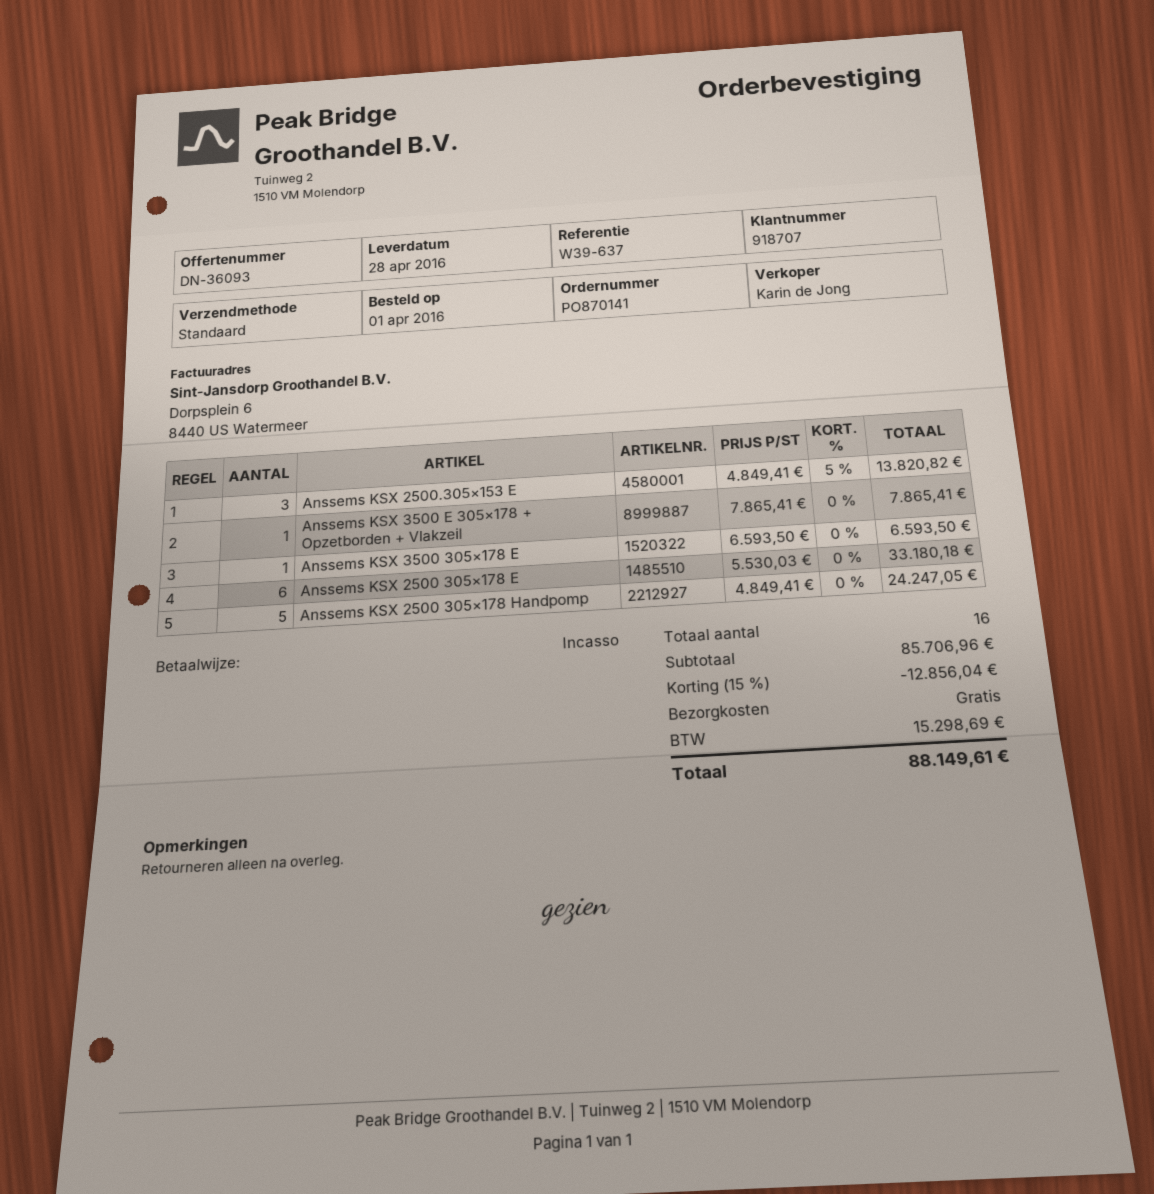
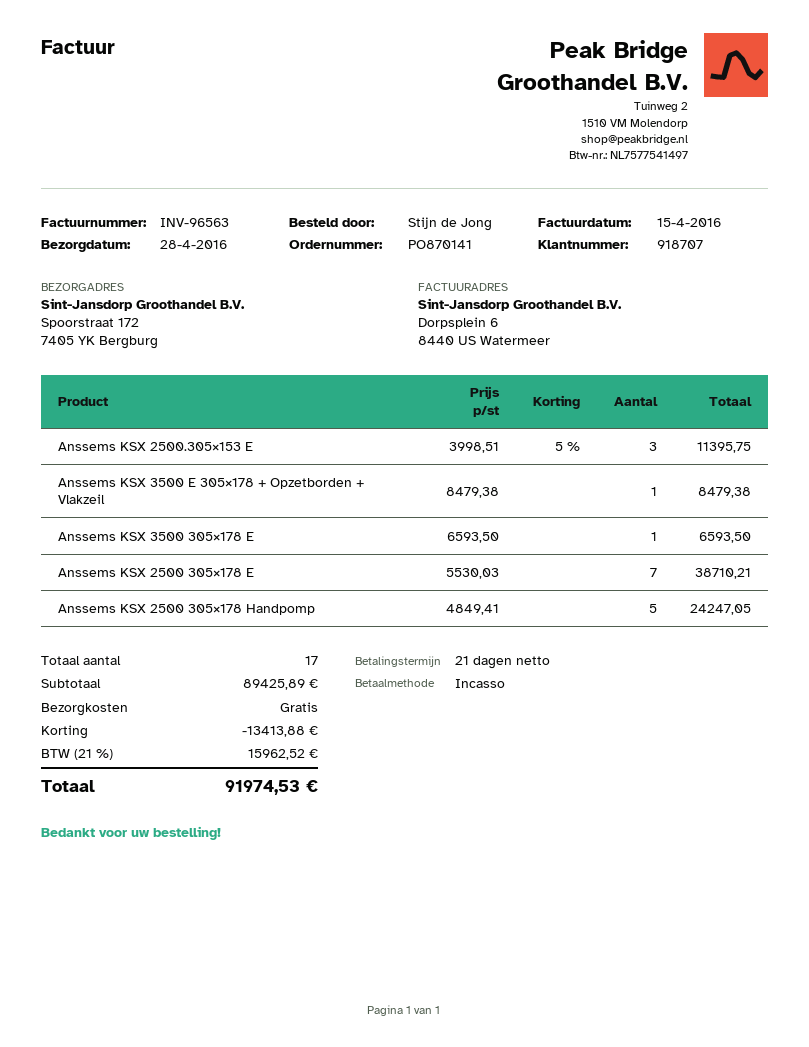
Anssems KSX 2500.305×153 E: 3 x 4849.41 - 5% = 13820.82 -> 3 x 3998.51 - 5% = 11395.75
Anssems KSX 3500 E 305×178 + Opzetborden + Vlakzeil: 1 x 7865.41 = 7865.41 -> 1 x 8479.38 = 8479.38
Anssems KSX 2500 305×178 E: 6 x 5530.03 = 33180.18 -> 7 x 5530.03 = 38710.21
total quantity: 16 -> 17
subtotal: 85706.96 -> 89425.89
discount: 12856.04 -> 13413.88
tax: 15298.69 -> 15962.52
total: 88149.61 -> 91974.53

